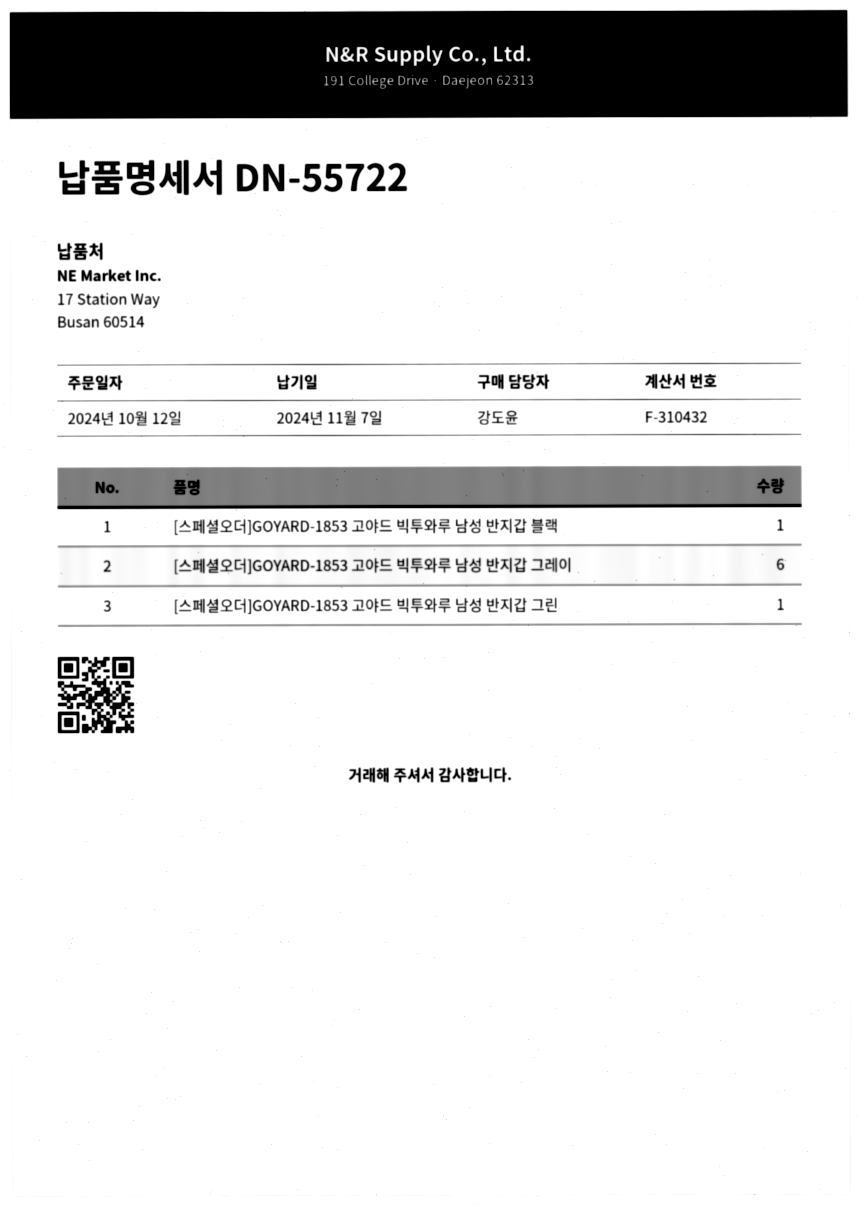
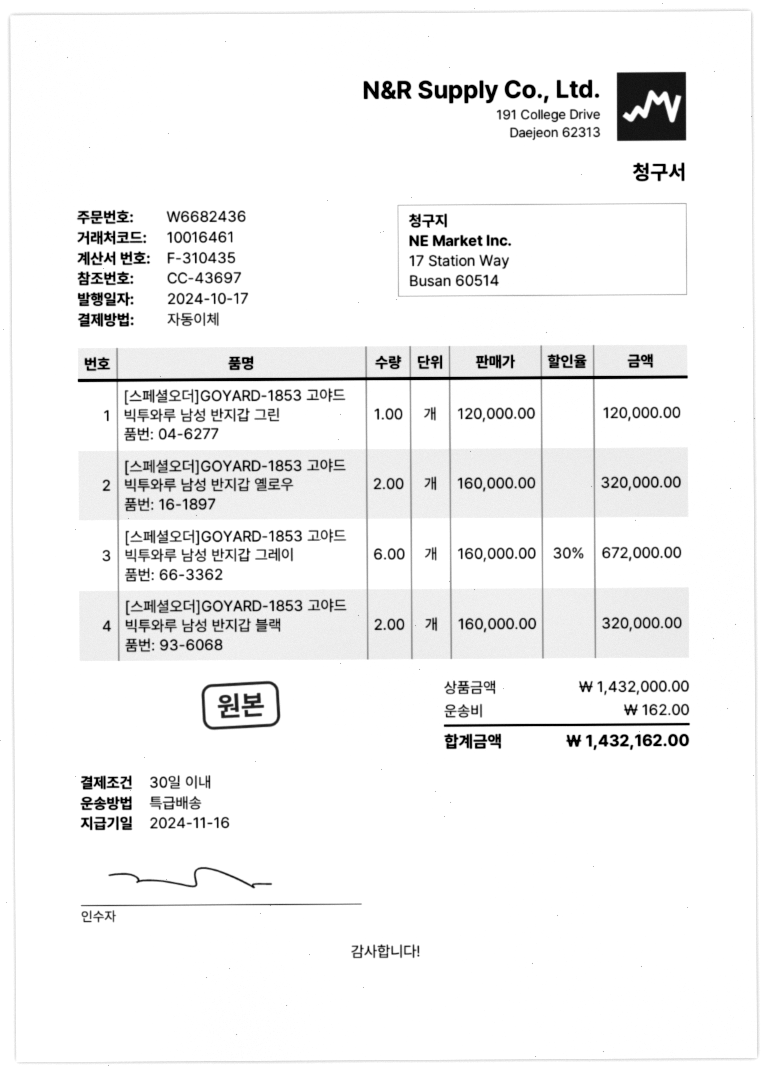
invoice number: F-310432 -> F-310435
[스페셜오더]GOYARD-1853 고야드 빅투와루 남성 반지갑 블랙: 1 -> 2
[스페셜오더]GOYARD-1853 고야드 빅투와루 남성 반지갑 옐로우: none -> 2

